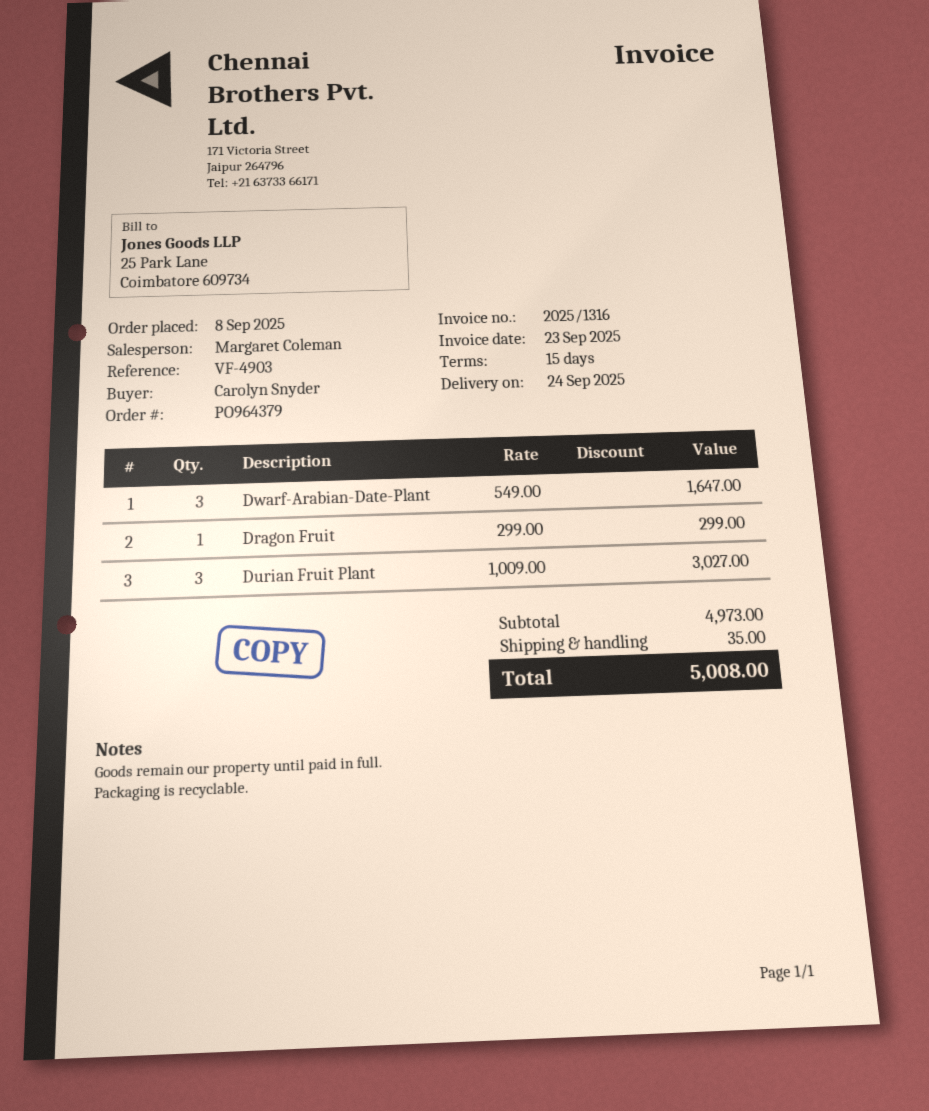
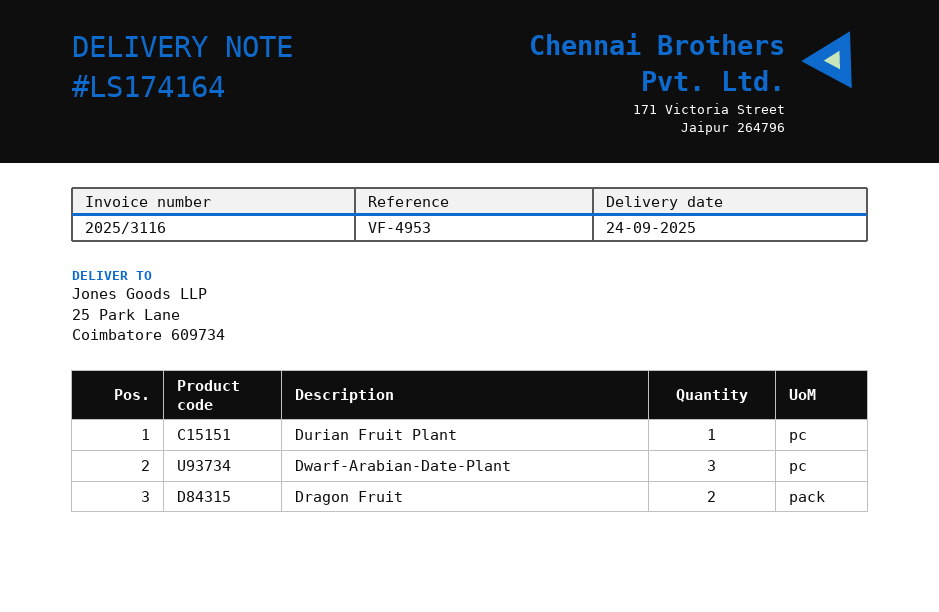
invoice number: 2025/1316 -> 2025/3116
reference: VF-4903 -> VF-4953
Dragon Fruit: 1 -> 2
Durian Fruit Plant: 3 -> 1

